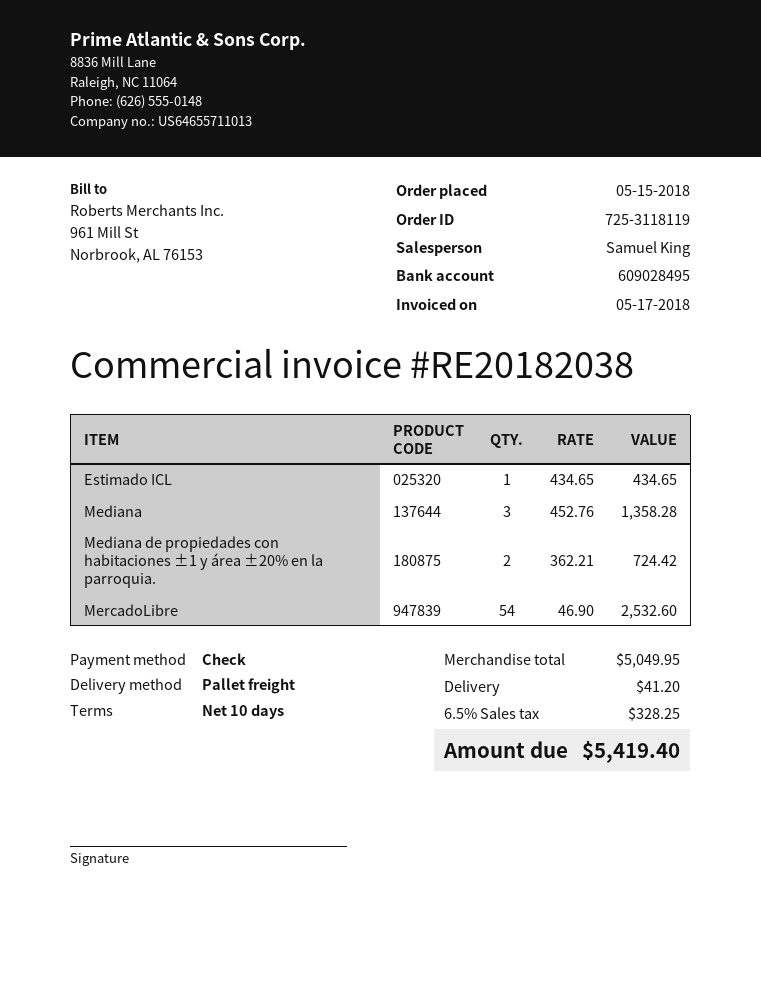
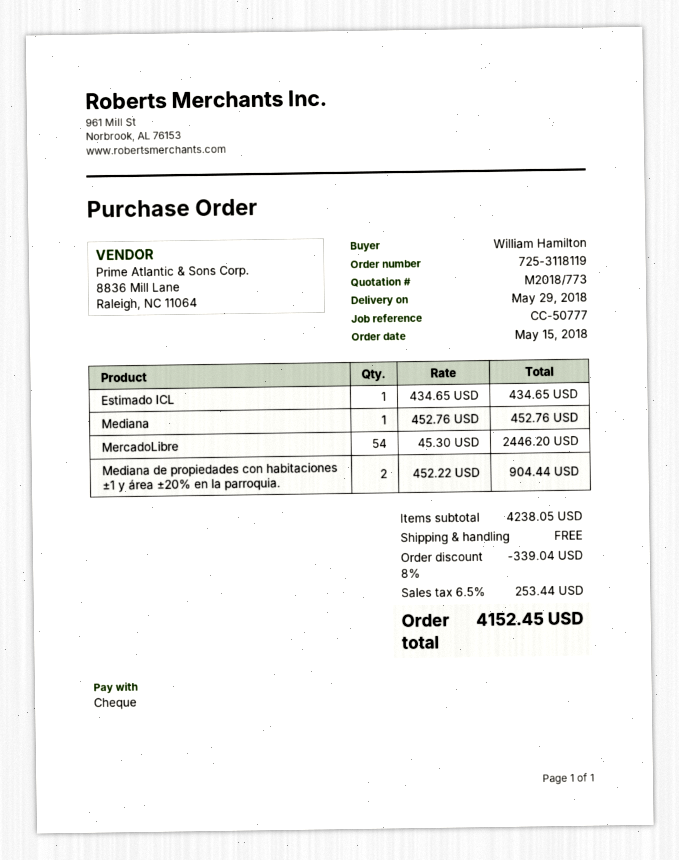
Mediana: 3 x 452.76 = 1358.28 -> 1 x 452.76 = 452.76
Mediana de propiedades con habitaciones ±1 y área ±20% en la parroquia.: 2 x 362.21 = 724.42 -> 2 x 452.22 = 904.44
MercadoLibre: 54 x 46.90 = 2532.60 -> 54 x 45.30 = 2446.20
subtotal: 5049.95 -> 4238.05
discount: none -> 8% = 339.04
shipping: 41.20 -> 0.00
tax: 6.5% = 328.25 -> 6.5% = 253.44
total: 5419.40 -> 4152.45

